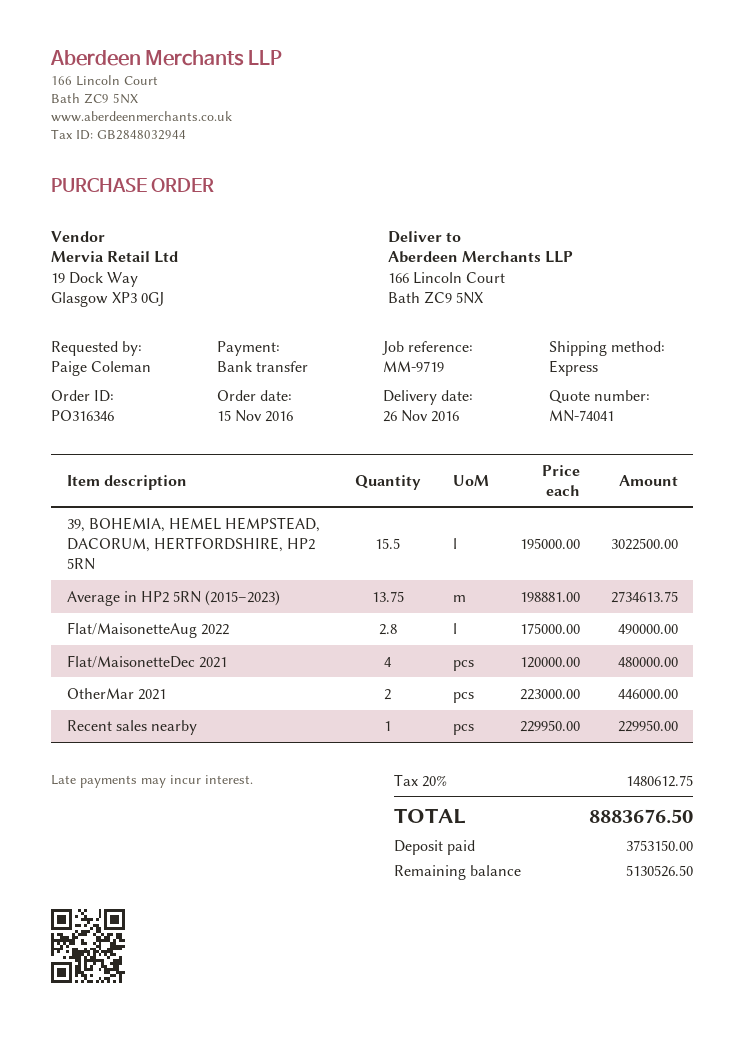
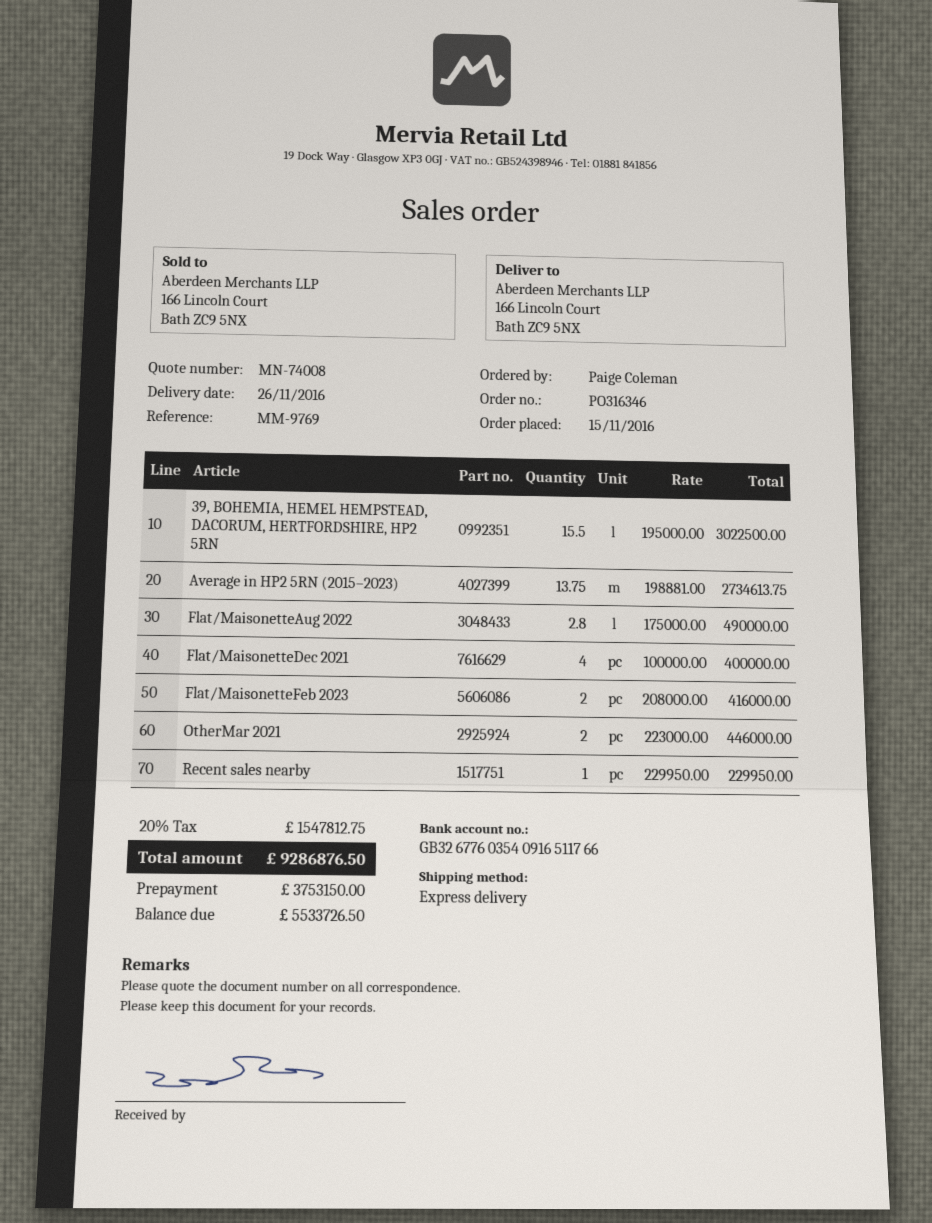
quote number: MN-74041 -> MN-74008
reference: MM-9719 -> MM-9769
Flat/MaisonetteDec 2021: 4 x 120000.00 = 480000.00 -> 4 x 100000.00 = 400000.00
Flat/MaisonetteFeb 2023: none -> 2 x 208000.00 = 416000.00
tax: 20% = 1480612.75 -> 20% = 1547812.75
total: 8883676.50 -> 9286876.50
balance: 5130526.50 -> 5533726.50

